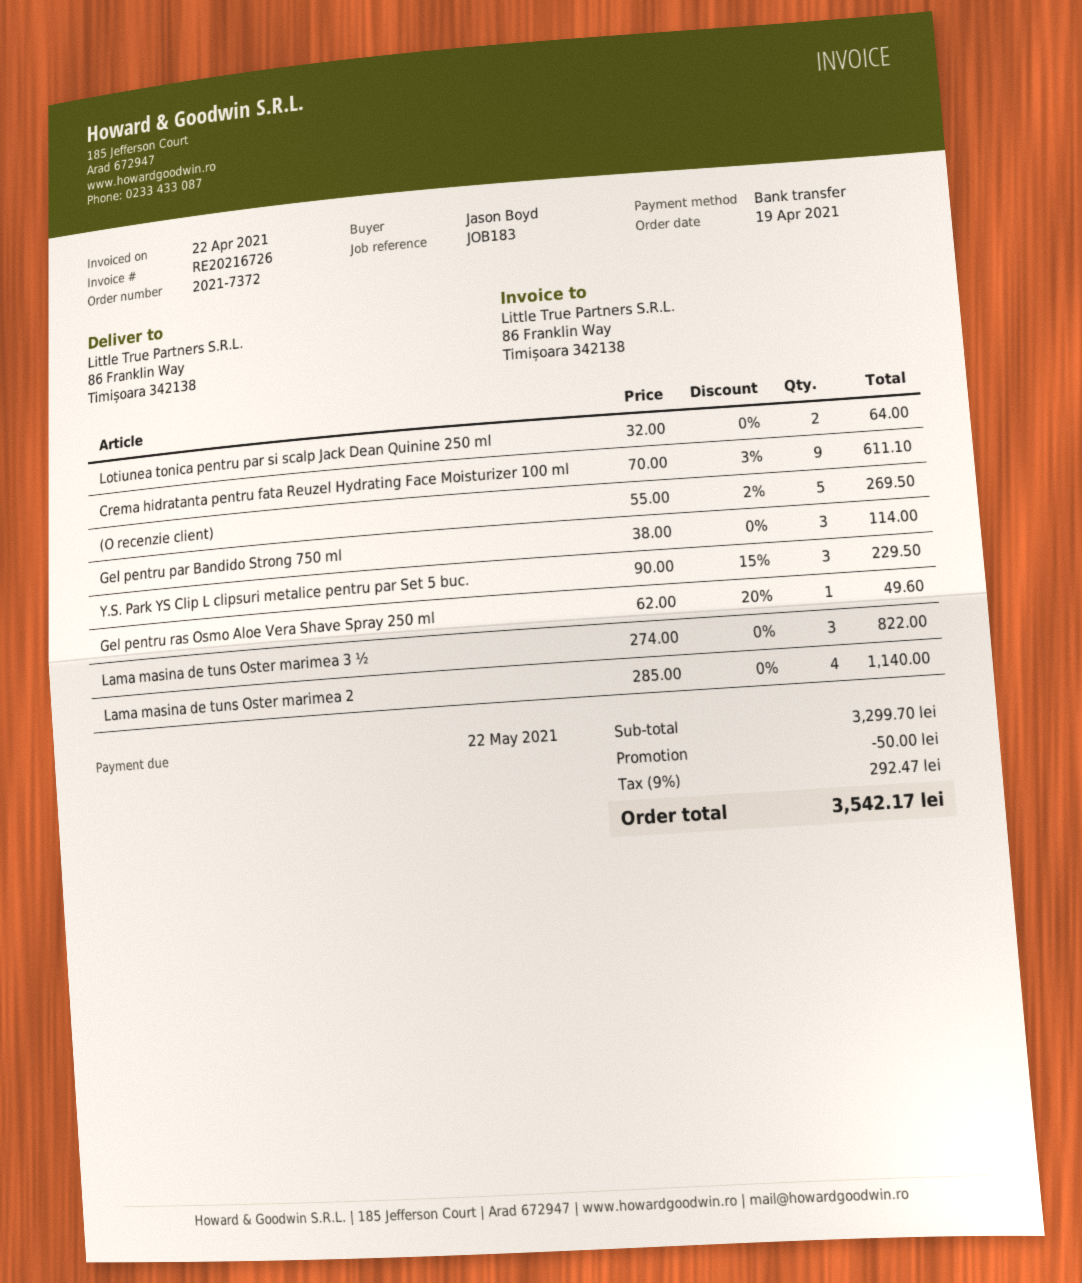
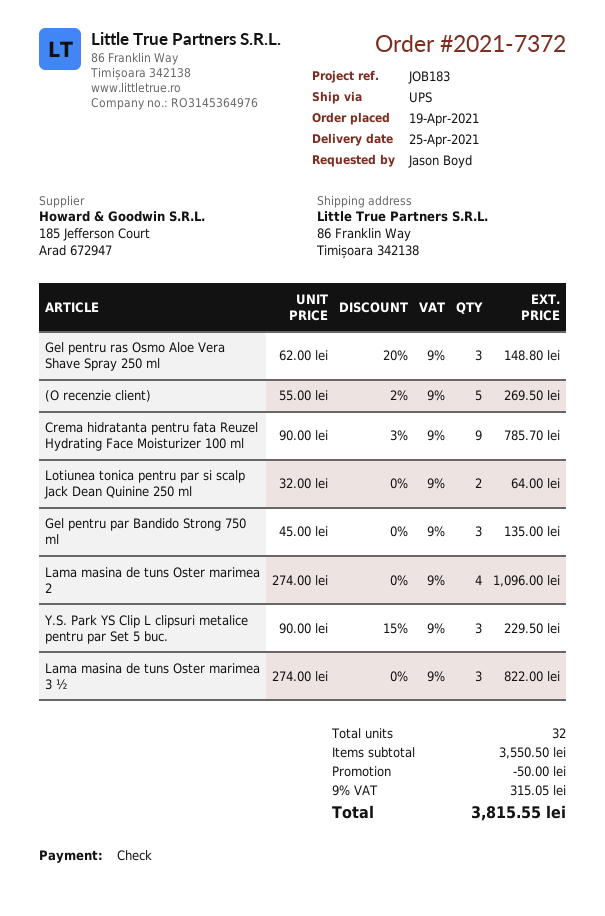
payment method: bank transfer -> cheque
Crema hidratanta pentru fata Reuzel Hydrating Face Moisturizer 100 ml: 9 x 70.00 - 3% = 611.10 -> 9 x 90.00 - 3% = 785.70
Gel pentru par Bandido Strong 750 ml: 3 x 38.00 = 114.00 -> 3 x 45.00 = 135.00
Gel pentru ras Osmo Aloe Vera Shave Spray 250 ml: 1 x 62.00 - 20% = 49.60 -> 3 x 62.00 - 20% = 148.80
Lama masina de tuns Oster marimea 2: 4 x 285.00 = 1140.00 -> 4 x 274.00 = 1096.00
subtotal: 3299.70 -> 3550.50
tax: 9% = 292.47 -> 9% = 315.05
total: 3542.17 -> 3815.55

